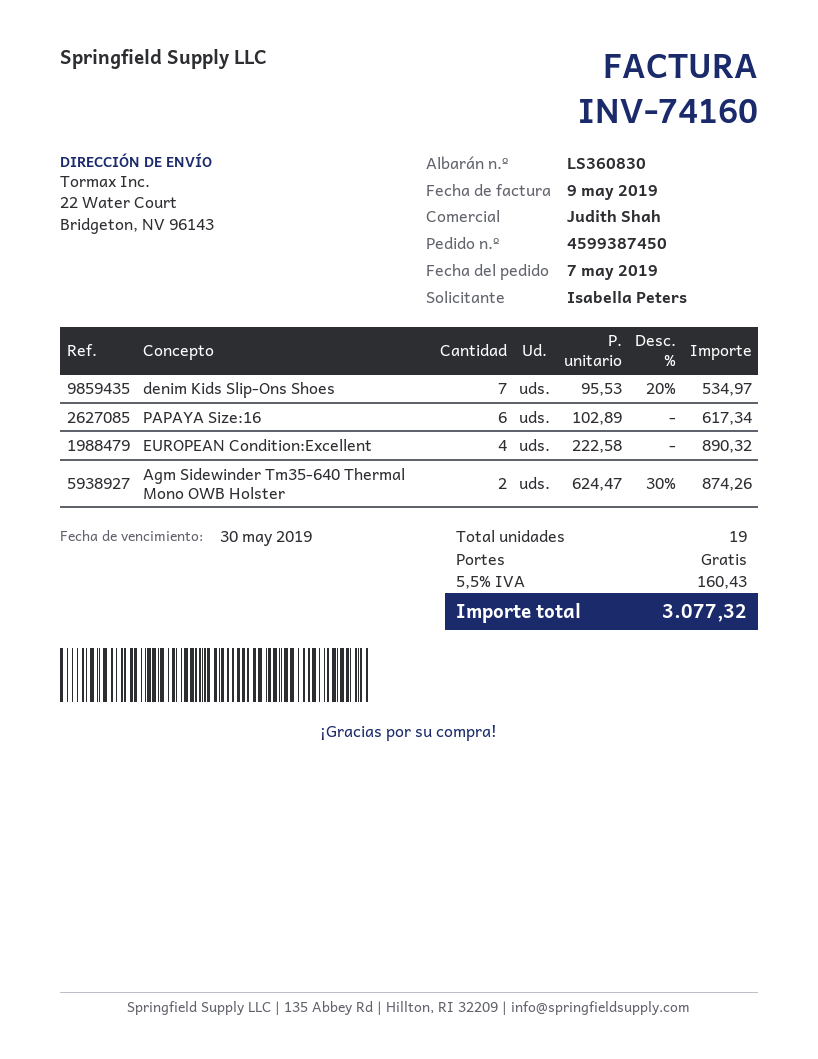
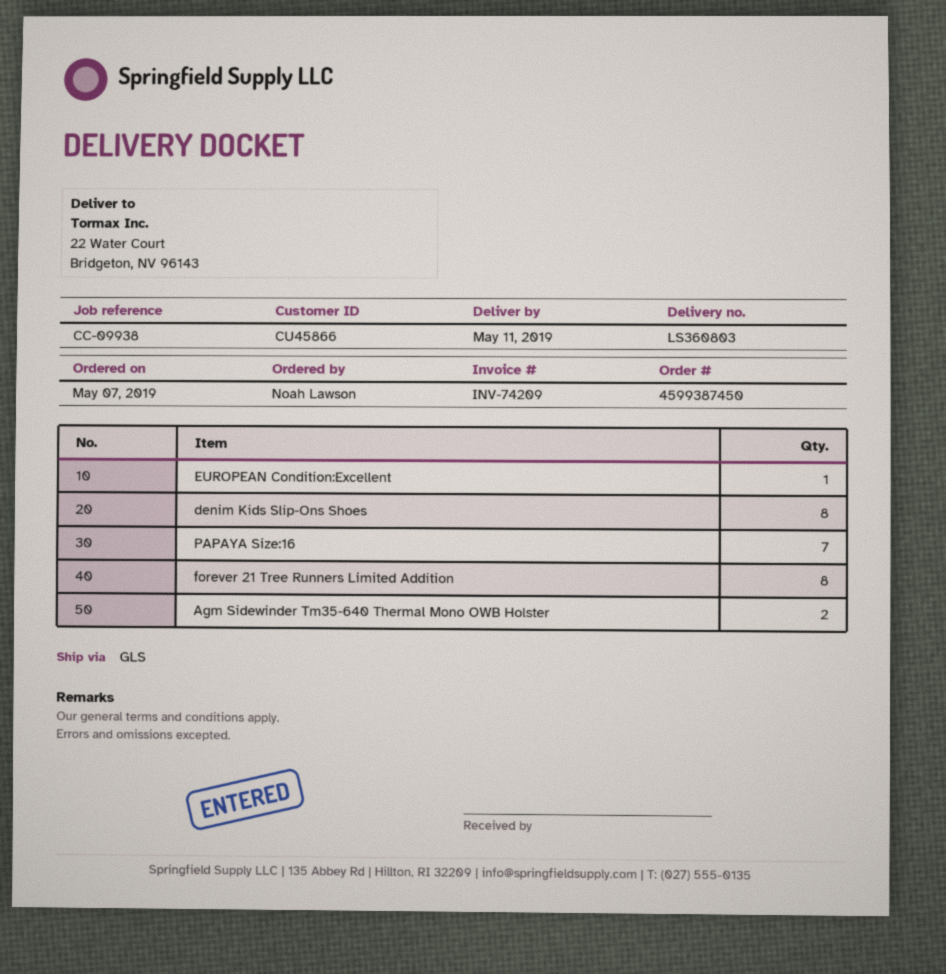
delivery note number: LS360830 -> LS360803
invoice number: INV-74160 -> INV-74209
ordered by: Isabella Peters -> Noah Lawson
denim Kids Slip-Ons Shoes: 7 -> 8
PAPAYA Size:16: 6 -> 7
EUROPEAN Condition:Excellent: 4 -> 1
forever 21 Tree Runners Limited Addition: none -> 8

